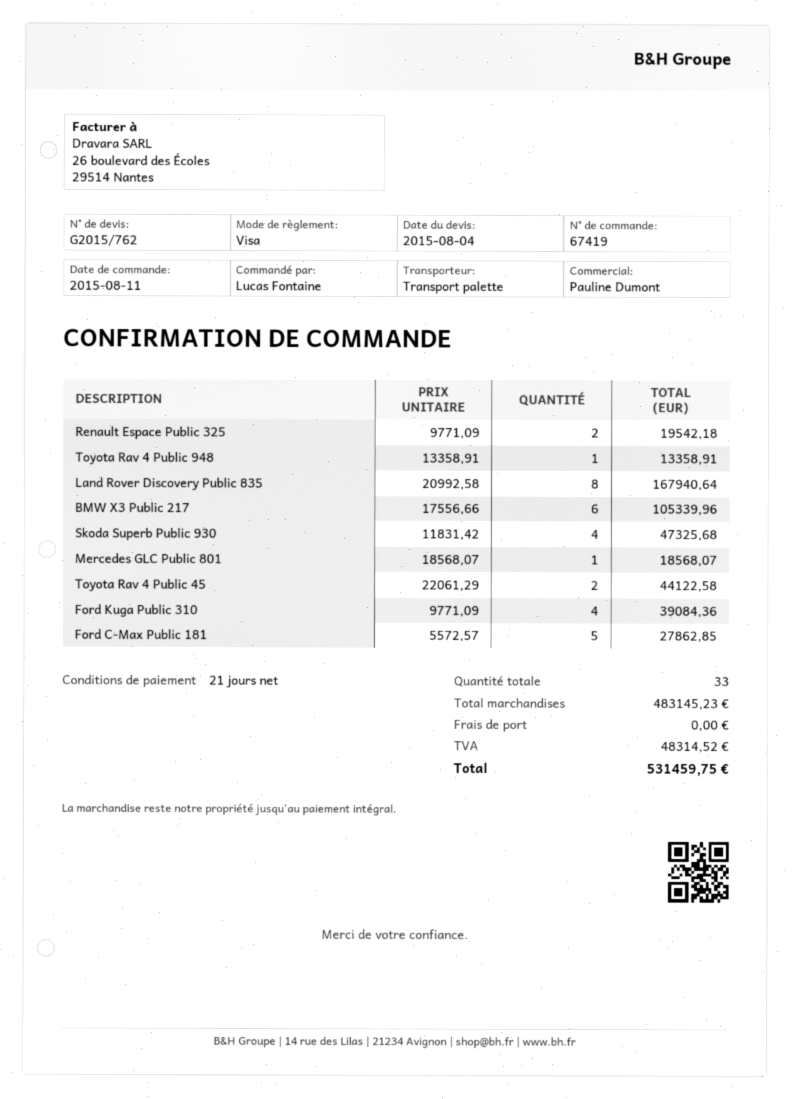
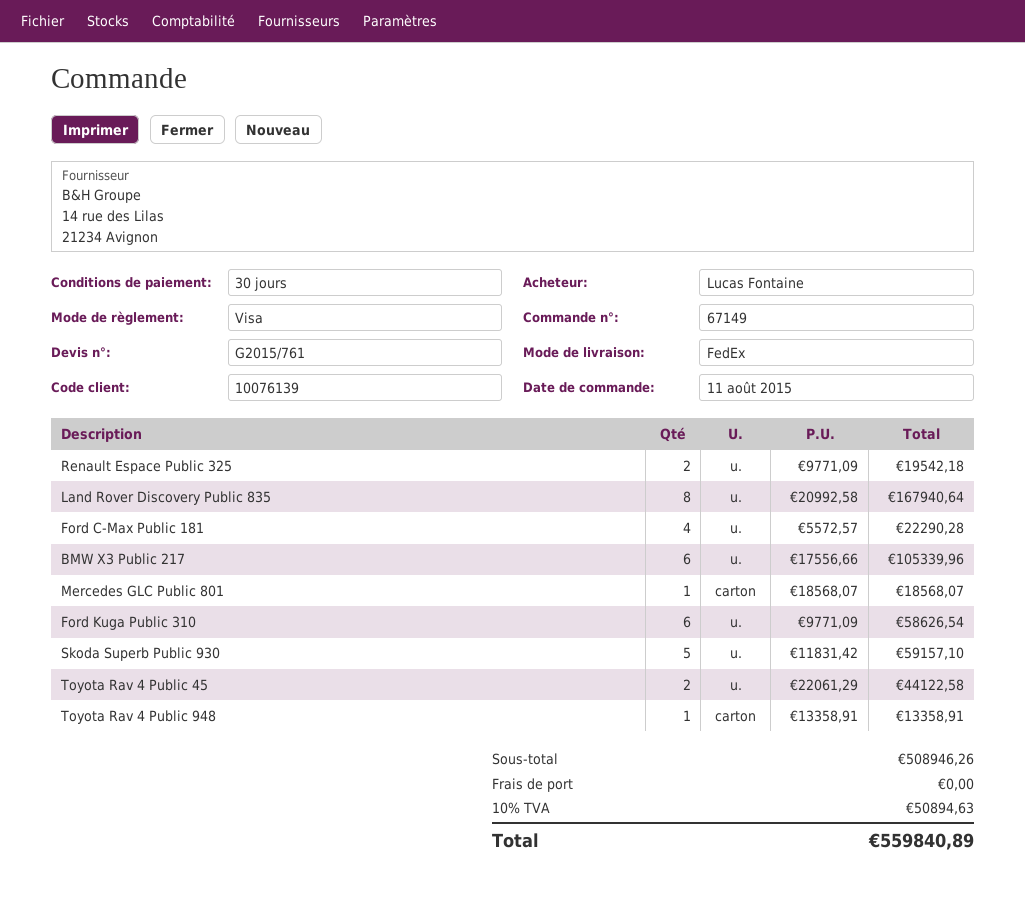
quote number: G2015/762 -> G2015/761
order number: 67419 -> 67149
payment terms: 21 days -> 30 days
shipping method: pallet freight -> FedEx
Skoda Superb Public 930: 4 x 11831.42 = 47325.68 -> 5 x 11831.42 = 59157.10
Ford Kuga Public 310: 4 x 9771.09 = 39084.36 -> 6 x 9771.09 = 58626.54
Ford C-Max Public 181: 5 x 5572.57 = 27862.85 -> 4 x 5572.57 = 22290.28
subtotal: 483145.23 -> 508946.26
tax: 48314.52 -> 50894.63
total: 531459.75 -> 559840.89

